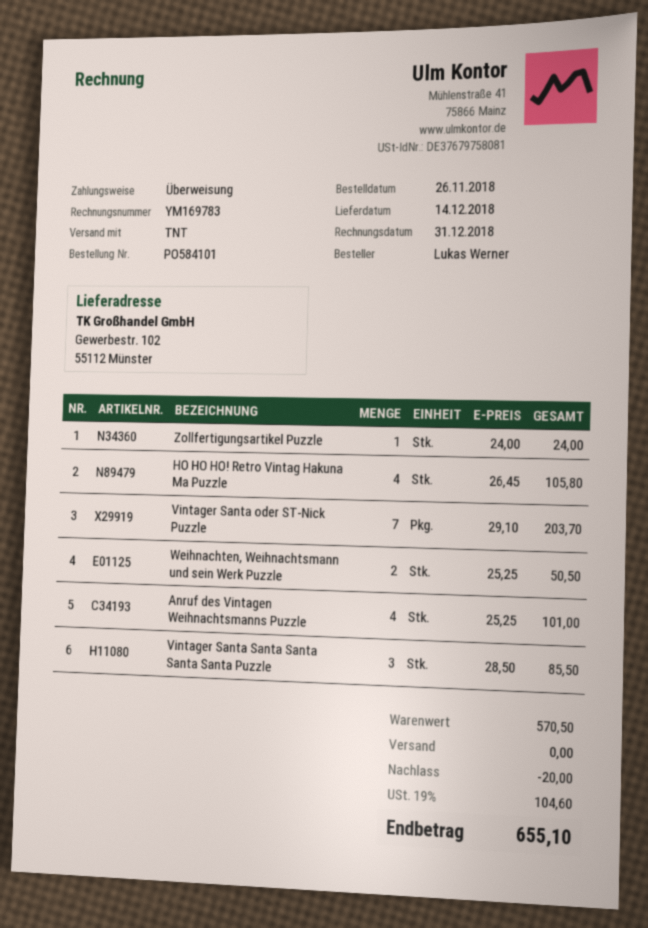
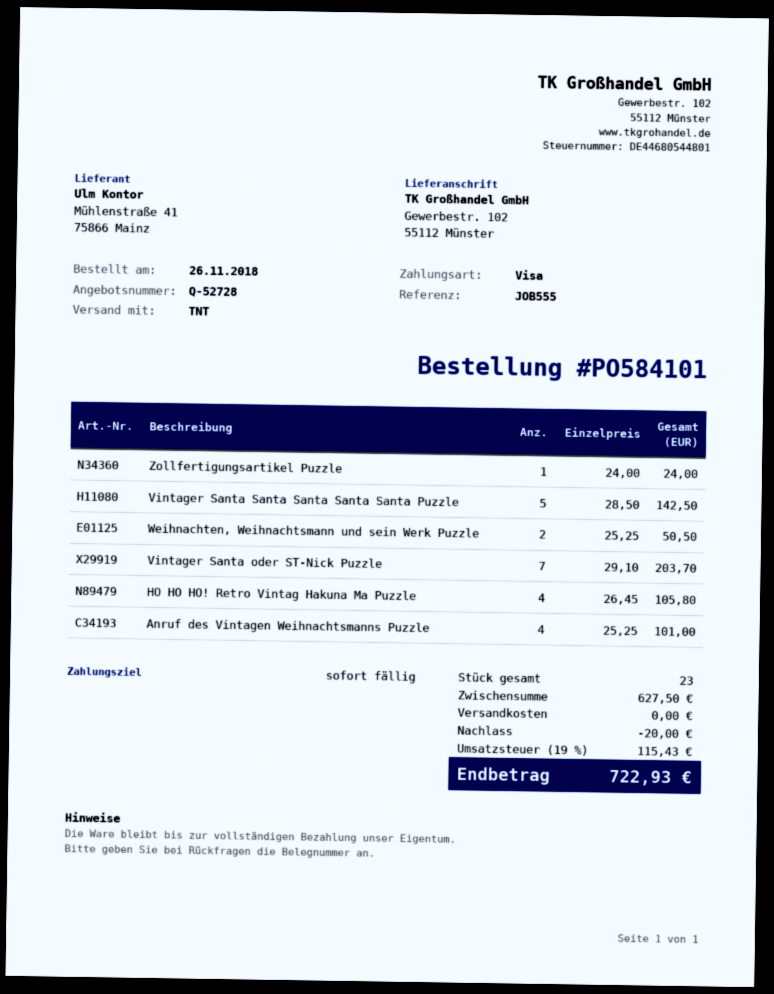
payment method: bank transfer -> Visa
Vintager Santa Santa Santa Santa Santa Puzzle: 3 x 28.50 = 85.50 -> 5 x 28.50 = 142.50
subtotal: 570.50 -> 627.50
tax: 19% = 104.60 -> 19% = 115.43
total: 655.10 -> 722.93

